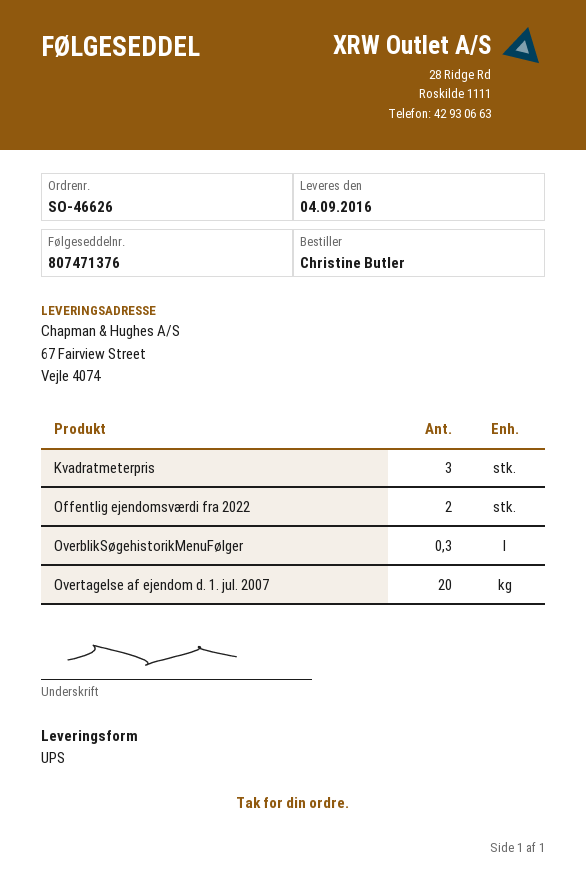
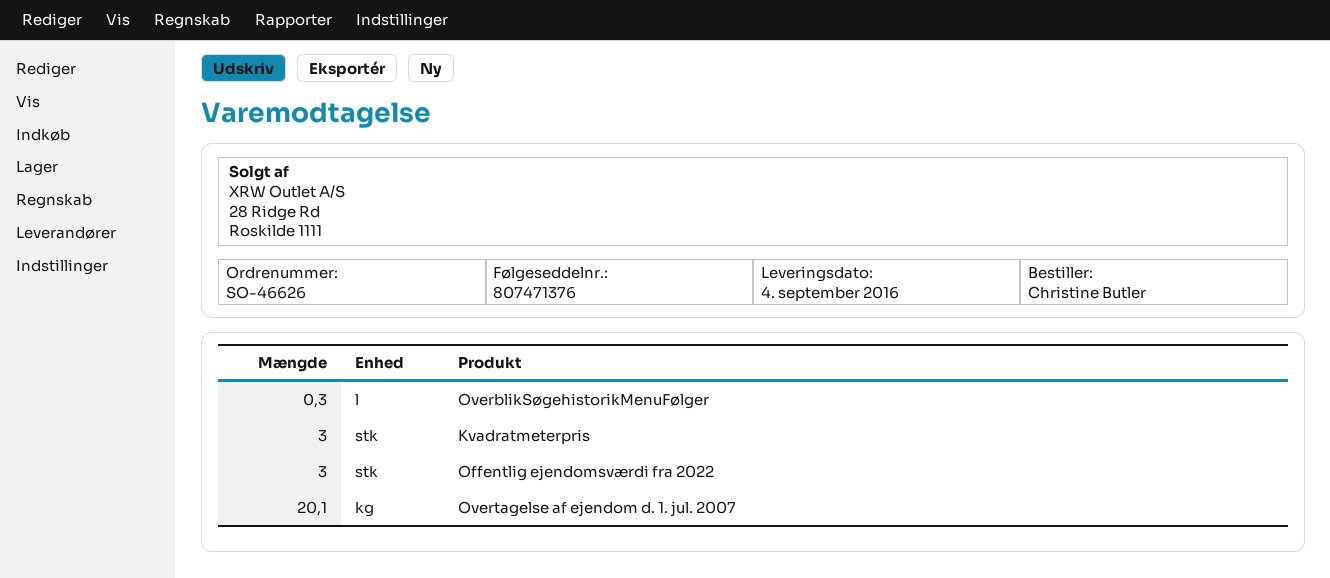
Offentlig ejendomsværdi fra 2022: 2 -> 3
Overtagelse af ejendom d. 1. jul. 2007: 20 -> 20.1

